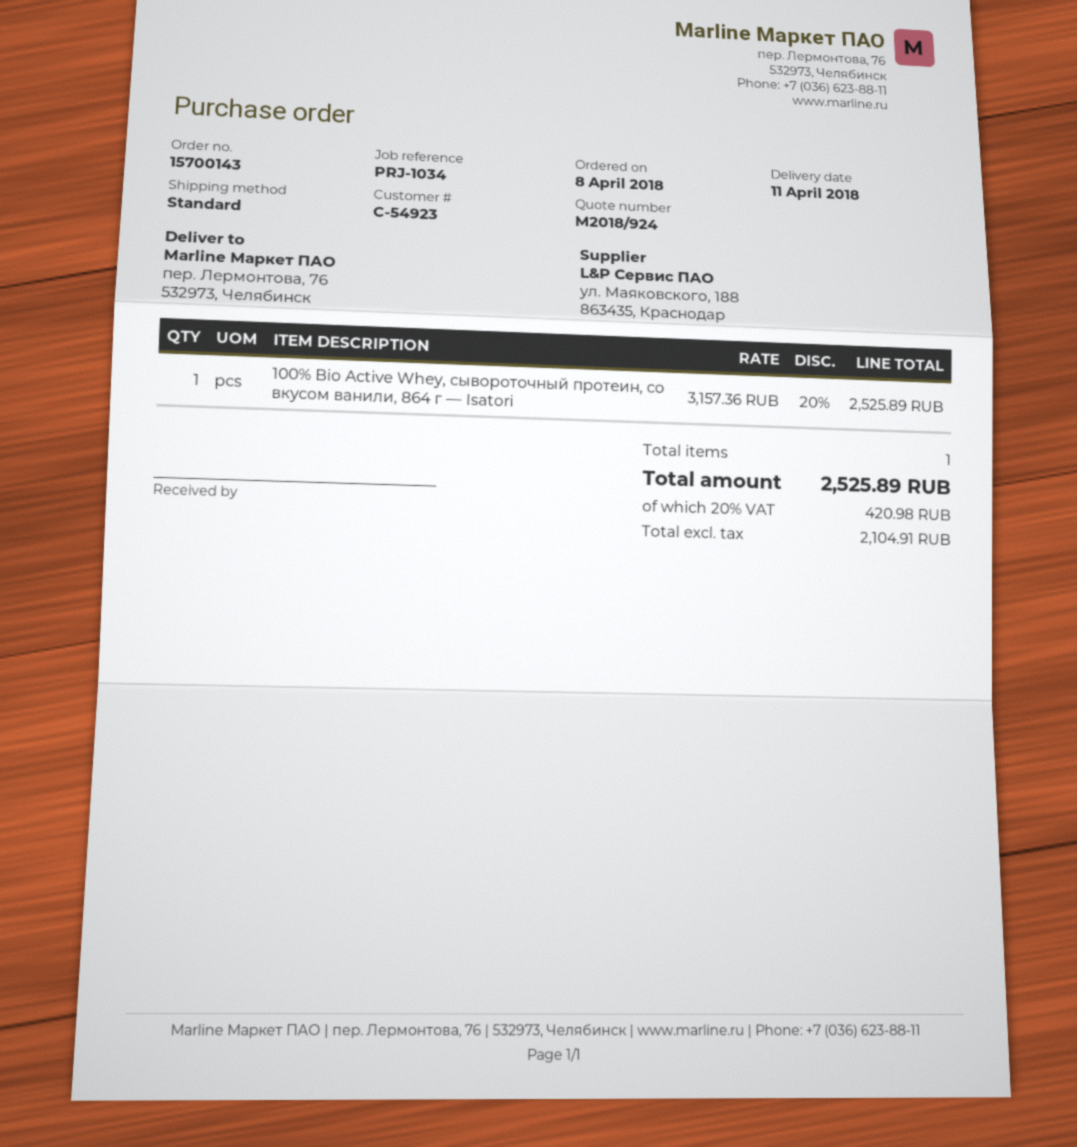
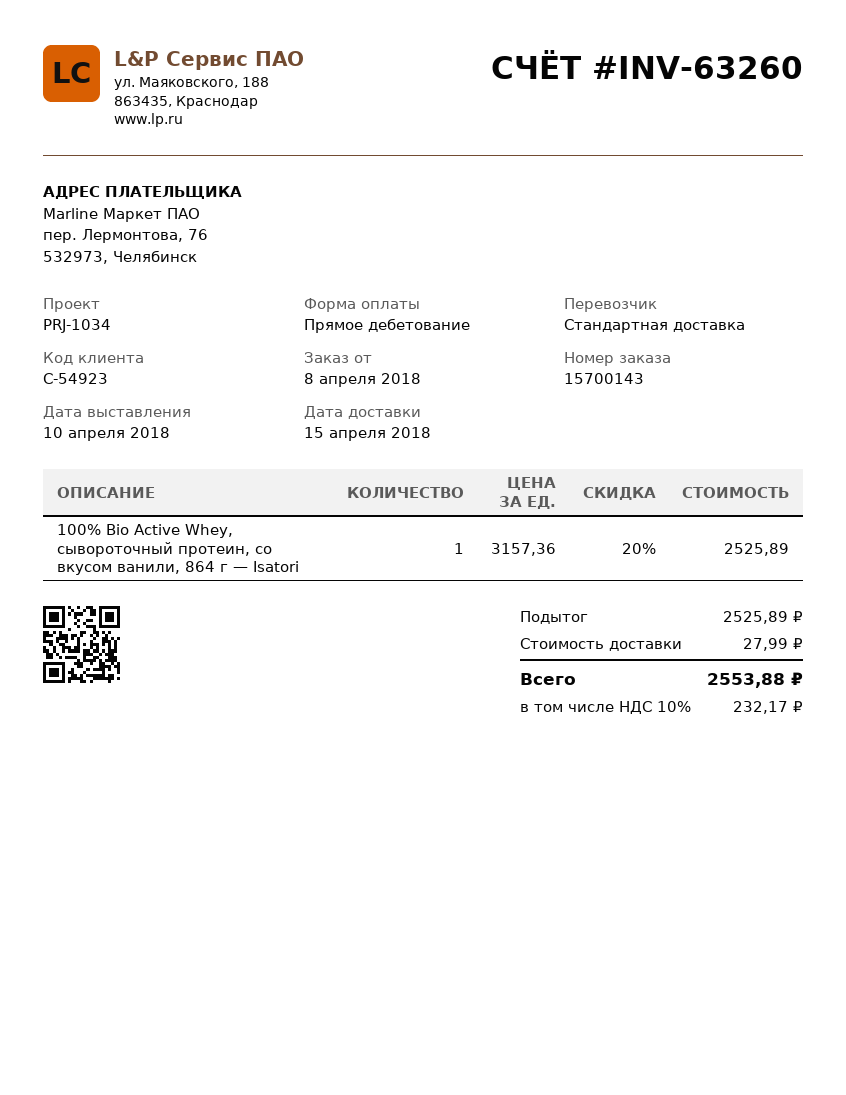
delivery date: 2018-04-11 -> 2018-04-15
shipping: none -> 27.99
tax: 20% = 420.98 -> 10% = 232.17
total: 2525.89 -> 2553.88

